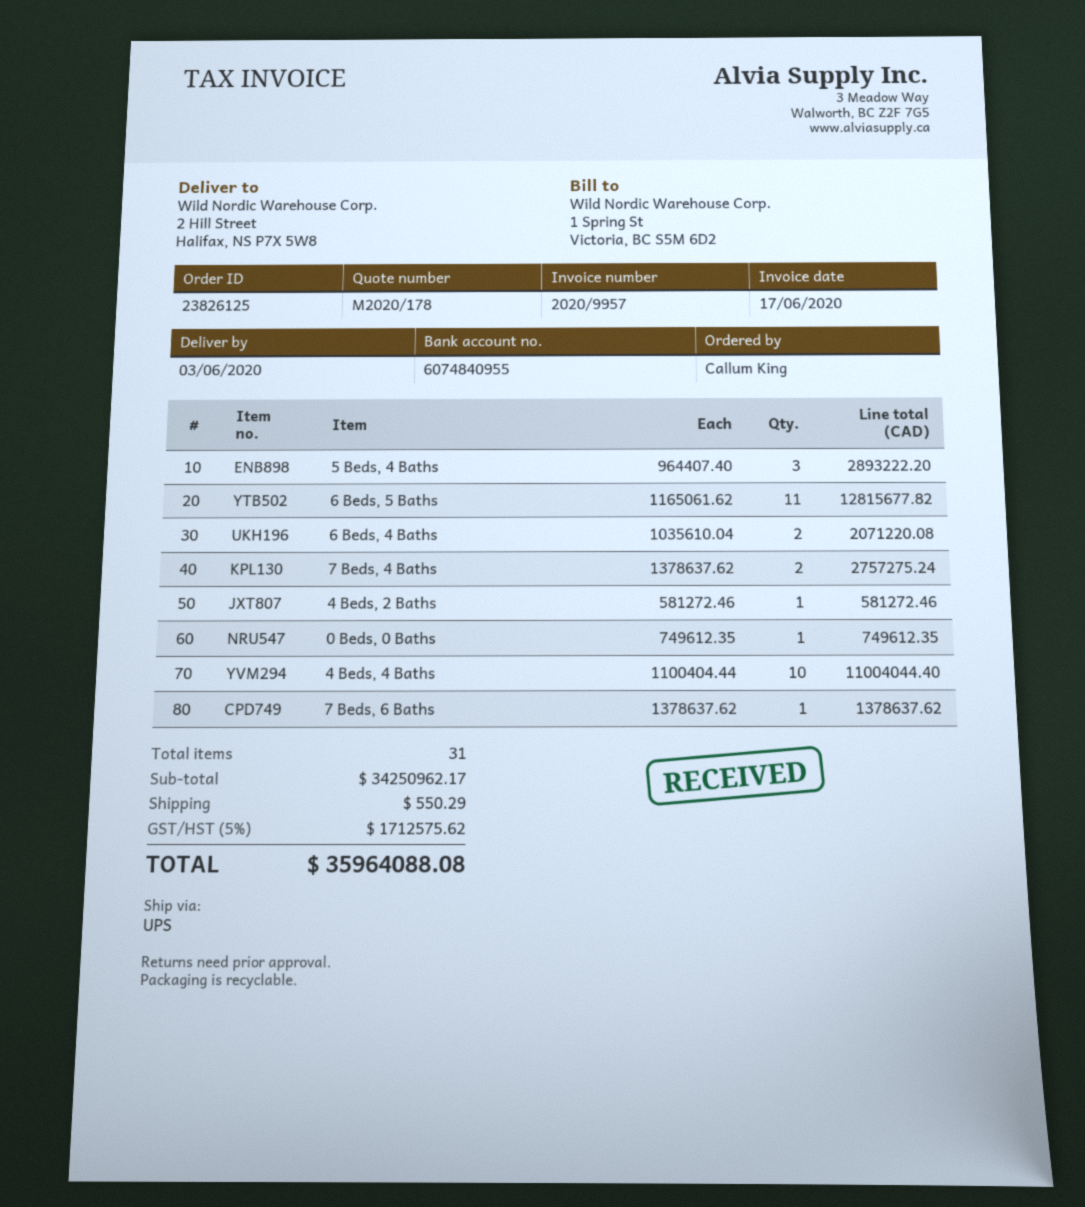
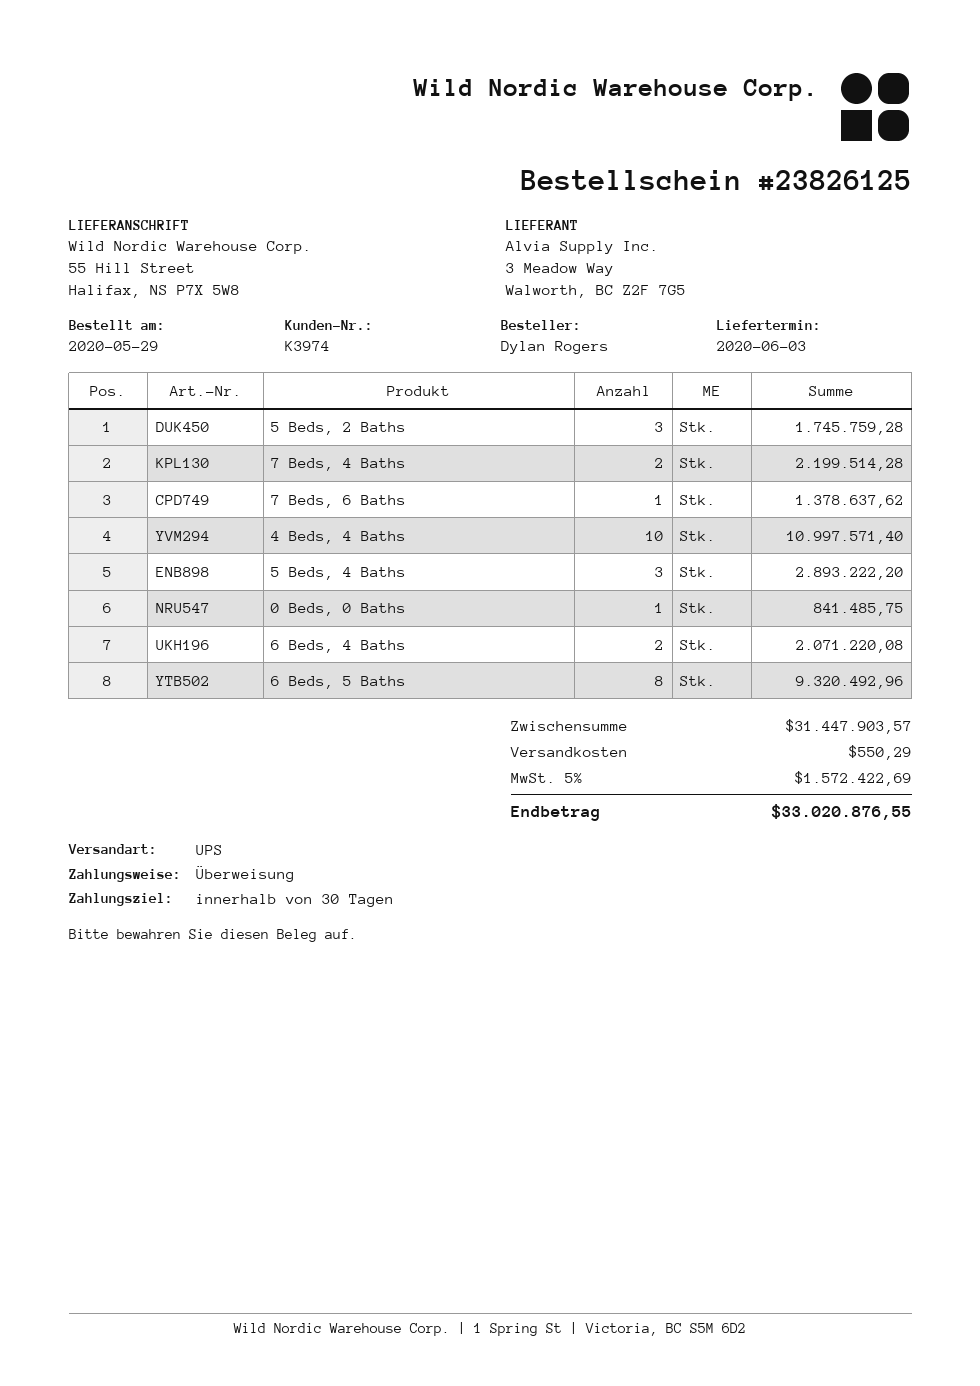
ordered by: Callum King -> Dylan Rogers
ship to: 2 Hill Street, Halifax, NS P7X 5W8 -> 55 Hill Street, Halifax, NS P7X 5W8
6 Beds, 5 Baths: 11 for 12815677.82 -> 8 for 9320492.96
7 Beds, 4 Baths: 2 for 2757275.24 -> 2 for 2199514.28
4 Beds, 2 Baths: 1 for 581272.46 -> none
0 Beds, 0 Baths: 1 for 749612.35 -> 1 for 841485.75
4 Beds, 4 Baths: 10 for 11004044.40 -> 10 for 10997571.40
5 Beds, 2 Baths: none -> 3 for 1745759.28
subtotal: 34250962.17 -> 31447903.57
tax: 5% = 1712575.62 -> 5% = 1572422.69
total: 35964088.08 -> 33020876.55

